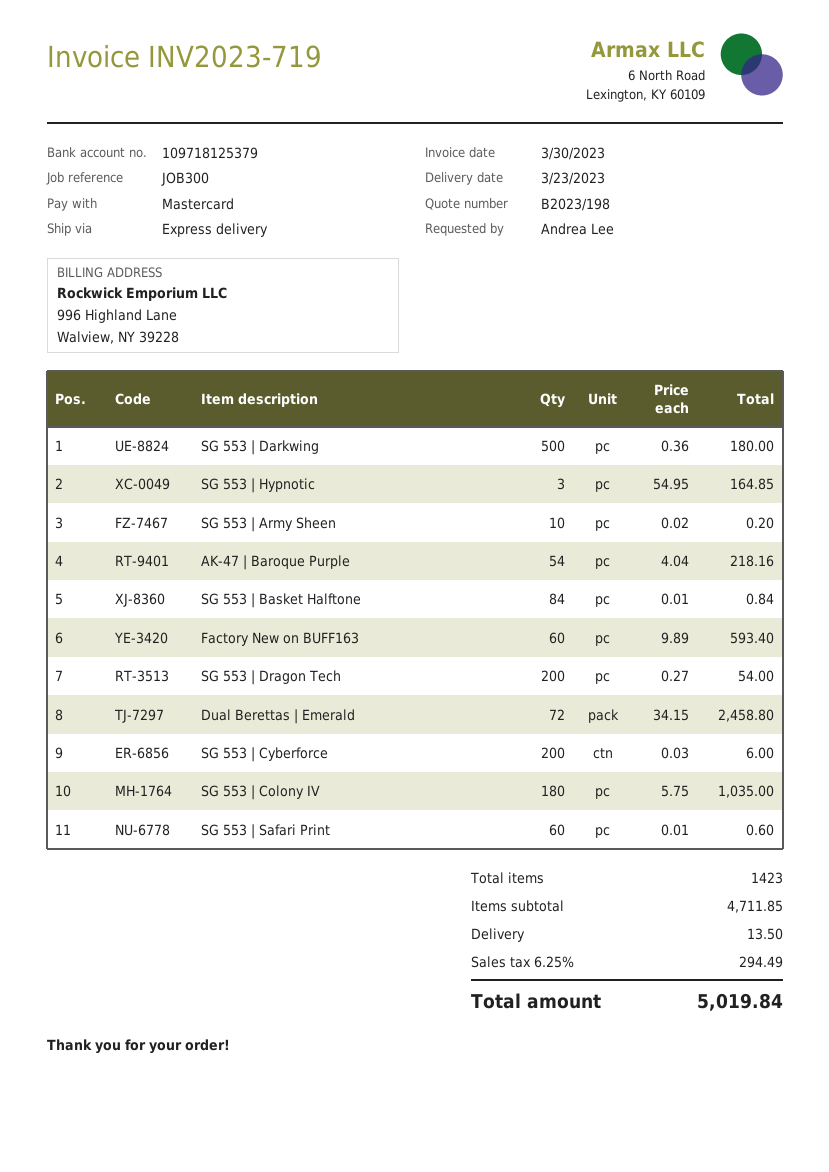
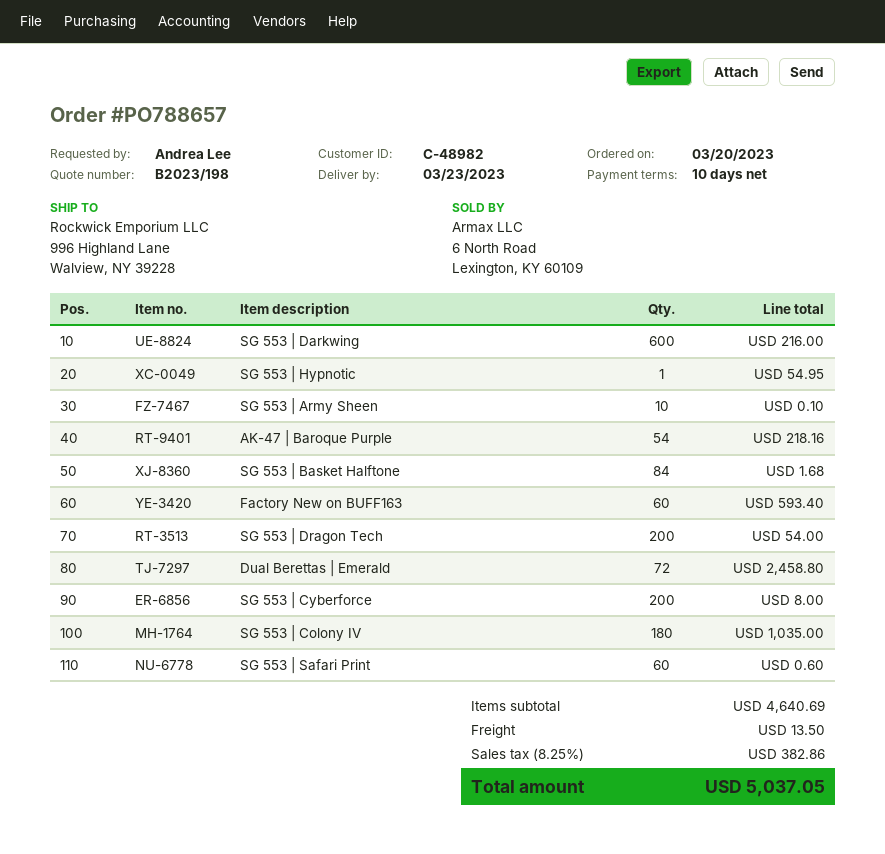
SG 553 | Darkwing: 500 for 180.00 -> 600 for 216.00
SG 553 | Hypnotic: 3 for 164.85 -> 1 for 54.95
SG 553 | Army Sheen: 10 for 0.20 -> 10 for 0.10
SG 553 | Basket Halftone: 84 for 0.84 -> 84 for 1.68
SG 553 | Cyberforce: 200 for 6.00 -> 200 for 8.00
subtotal: 4711.85 -> 4640.69
tax: 6.25% = 294.49 -> 8.25% = 382.86
total: 5019.84 -> 5037.05

